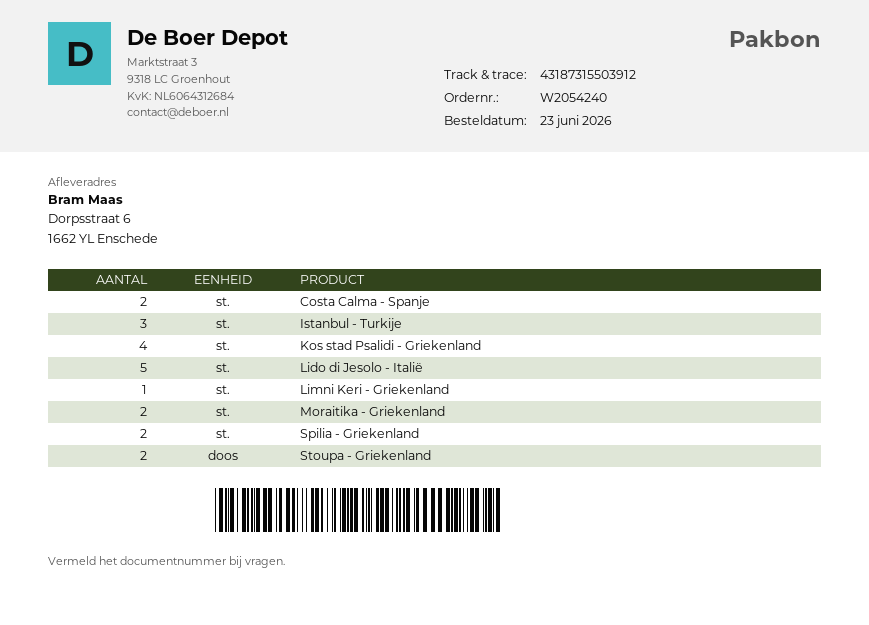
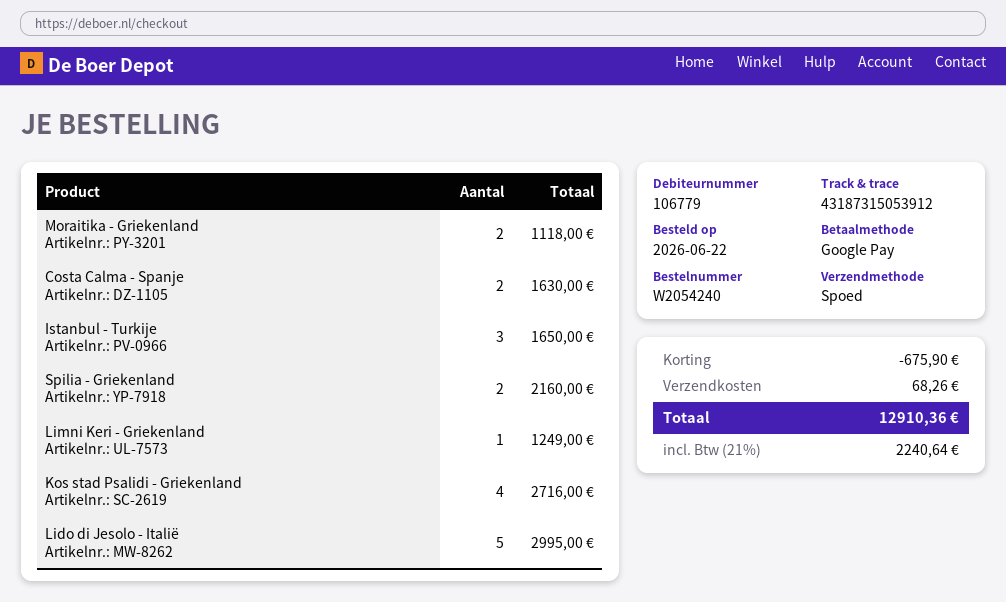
order date: 2026-06-23 -> 2026-06-22
tracking number: 43187315503912 -> 43187315053912
Stoupa - Griekenland: 2 -> none

